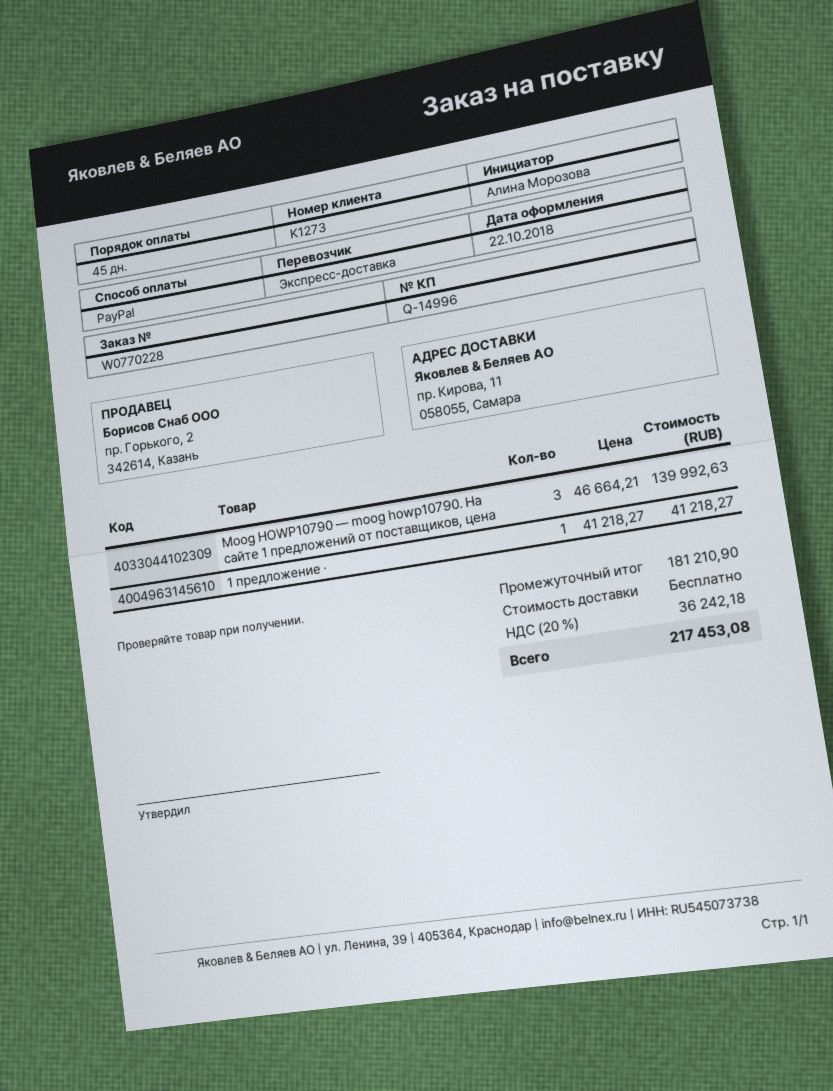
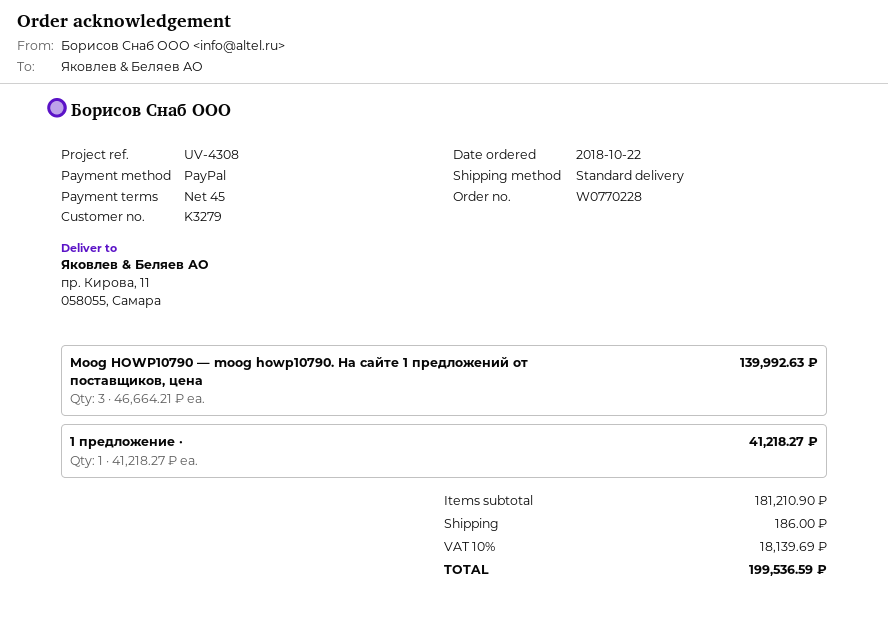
customer number: K1273 -> K3279
shipping method: express -> standard
shipping: 0.00 -> 186.00
tax: 20% = 36242.18 -> 10% = 18139.69
total: 217453.08 -> 199536.59

